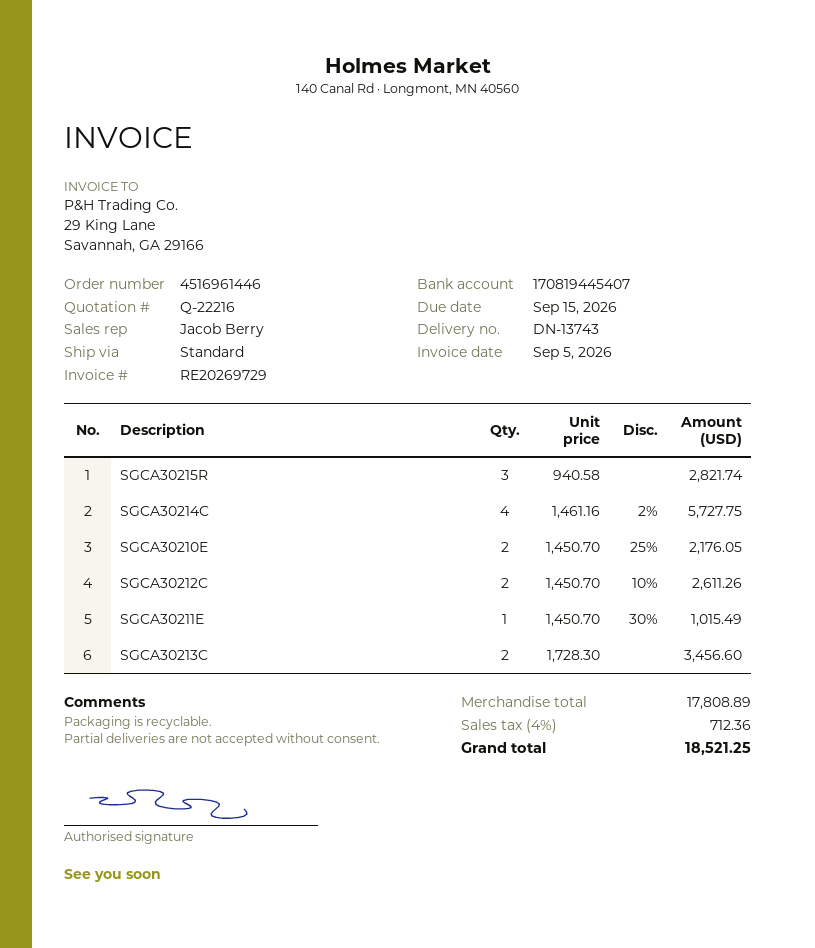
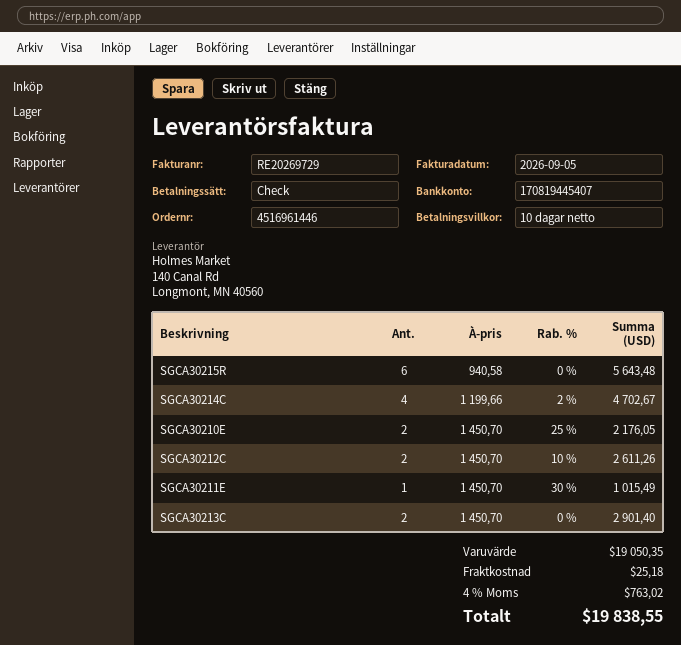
SGCA30215R: 3 x 940.58 = 2821.74 -> 6 x 940.58 = 5643.48
SGCA30214C: 4 x 1461.16 - 2% = 5727.75 -> 4 x 1199.66 - 2% = 4702.67
SGCA30213C: 2 x 1728.30 = 3456.60 -> 2 x 1450.70 = 2901.40
subtotal: 17808.89 -> 19050.35
shipping: none -> 25.18
tax: 4% = 712.36 -> 4% = 763.02
total: 18521.25 -> 19838.55

